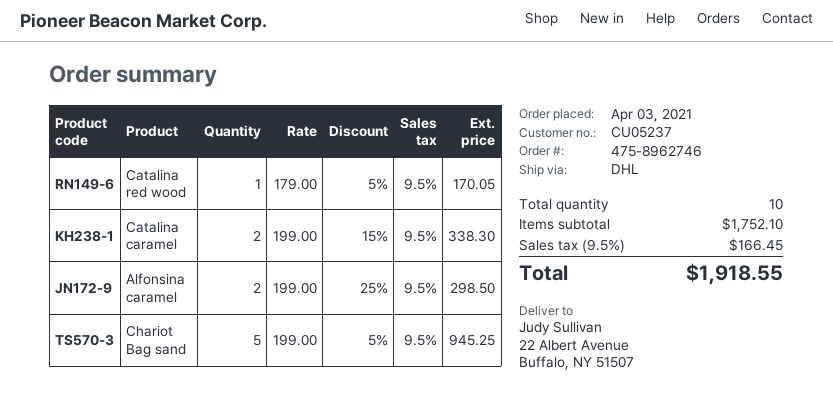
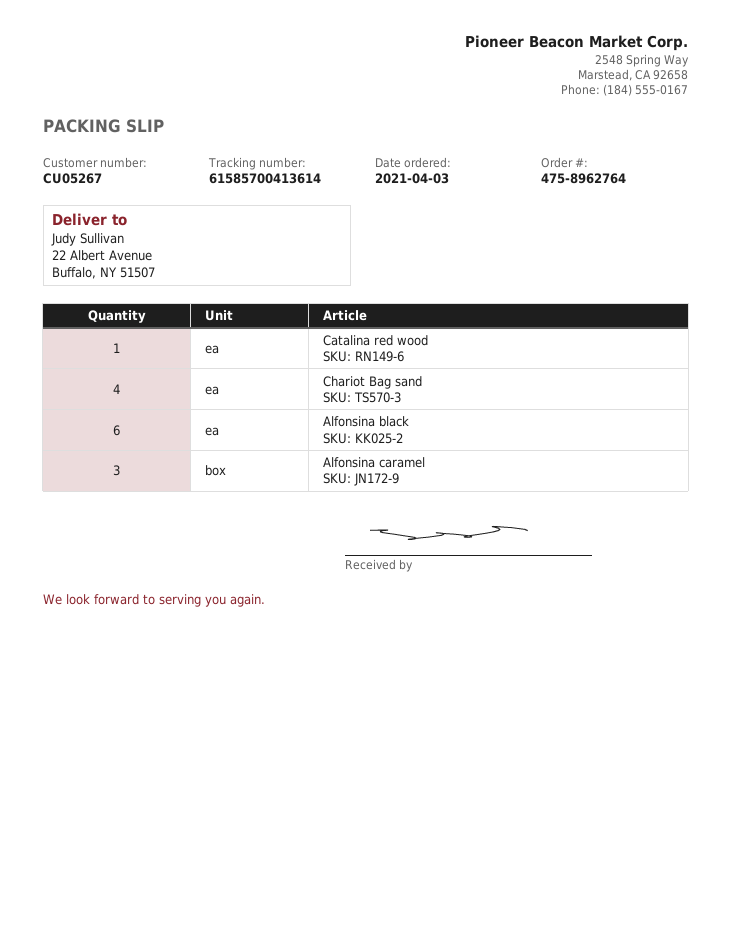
order number: 475-8962746 -> 475-8962764
customer number: CU05237 -> CU05267
Catalina caramel: 2 -> none
Alfonsina caramel: 2 -> 3
Chariot Bag sand: 5 -> 4
Alfonsina black: none -> 6

